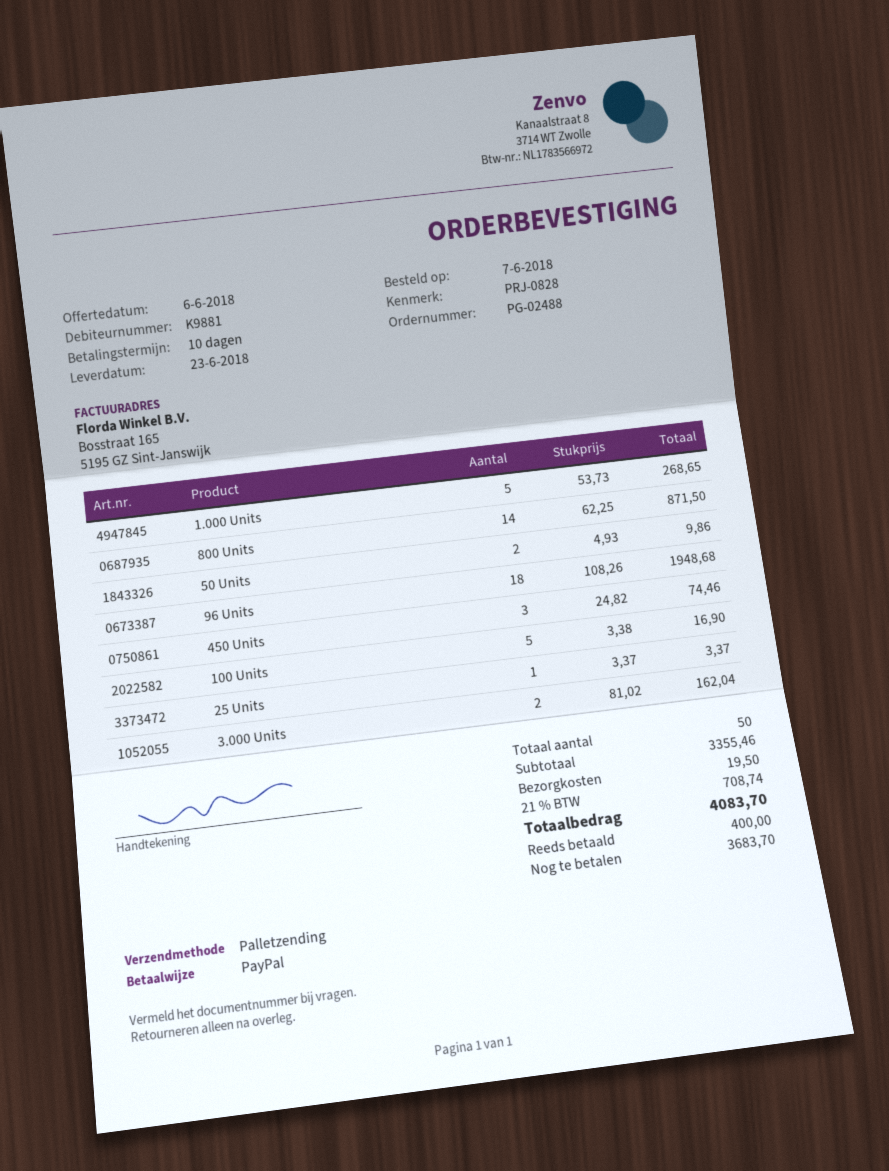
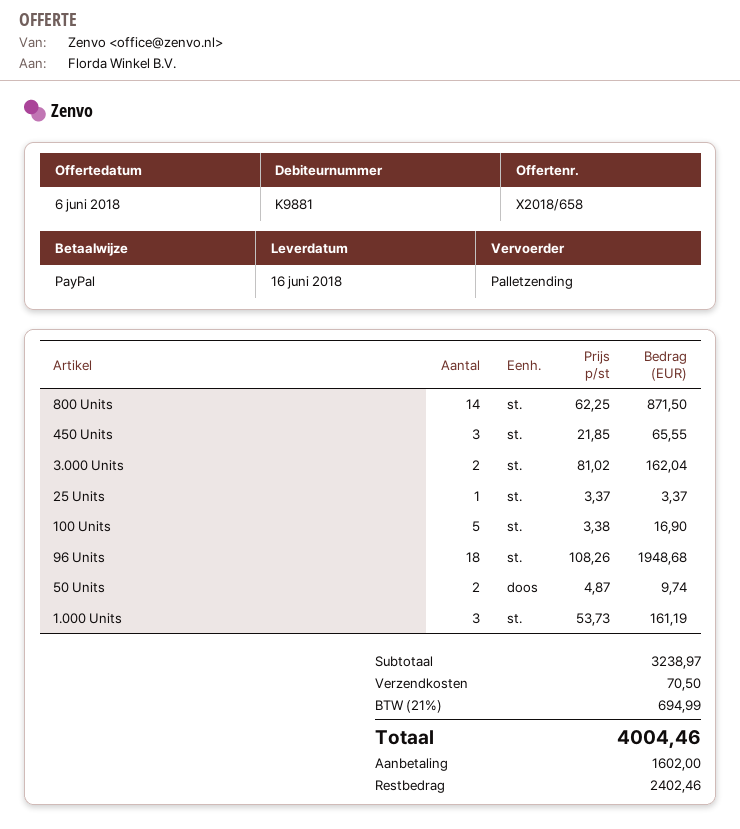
delivery date: 2018-06-23 -> 2018-06-16
1.000 Units: 5 x 53.73 = 268.65 -> 3 x 53.73 = 161.19
50 Units: 2 x 4.93 = 9.86 -> 2 x 4.87 = 9.74
450 Units: 3 x 24.82 = 74.46 -> 3 x 21.85 = 65.55
subtotal: 3355.46 -> 3238.97
shipping: 19.50 -> 70.50
tax: 21% = 708.74 -> 21% = 694.99
total: 4083.70 -> 4004.46
deposit: 400.00 -> 1602.00
balance: 3683.70 -> 2402.46

